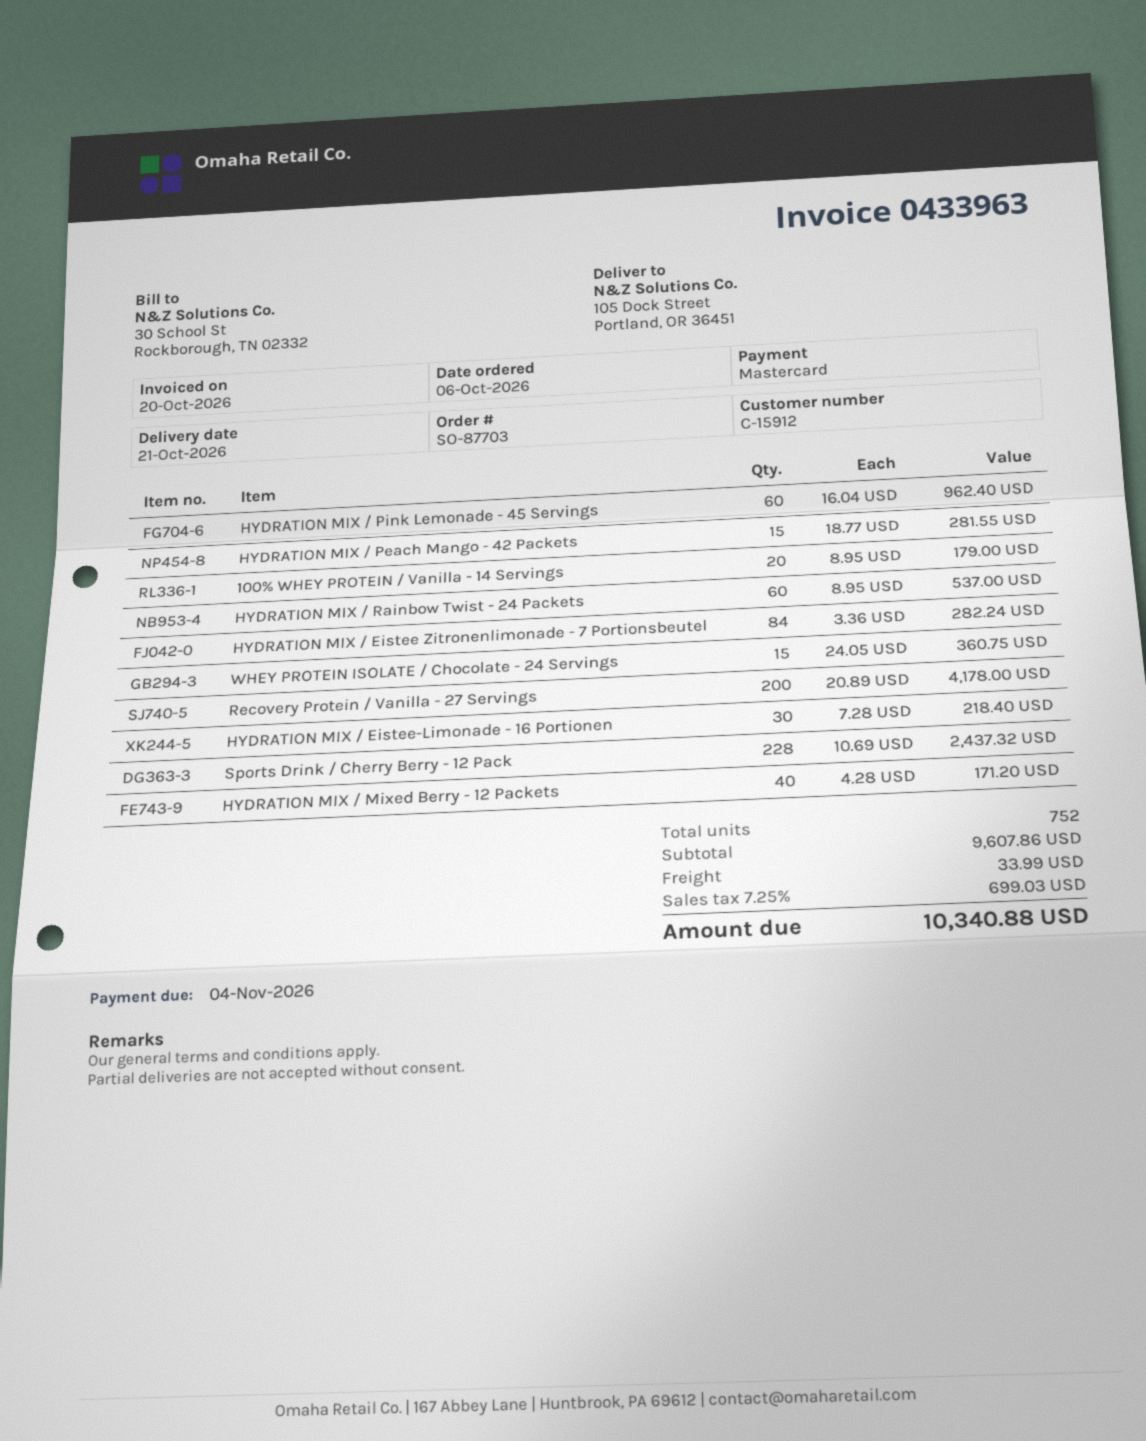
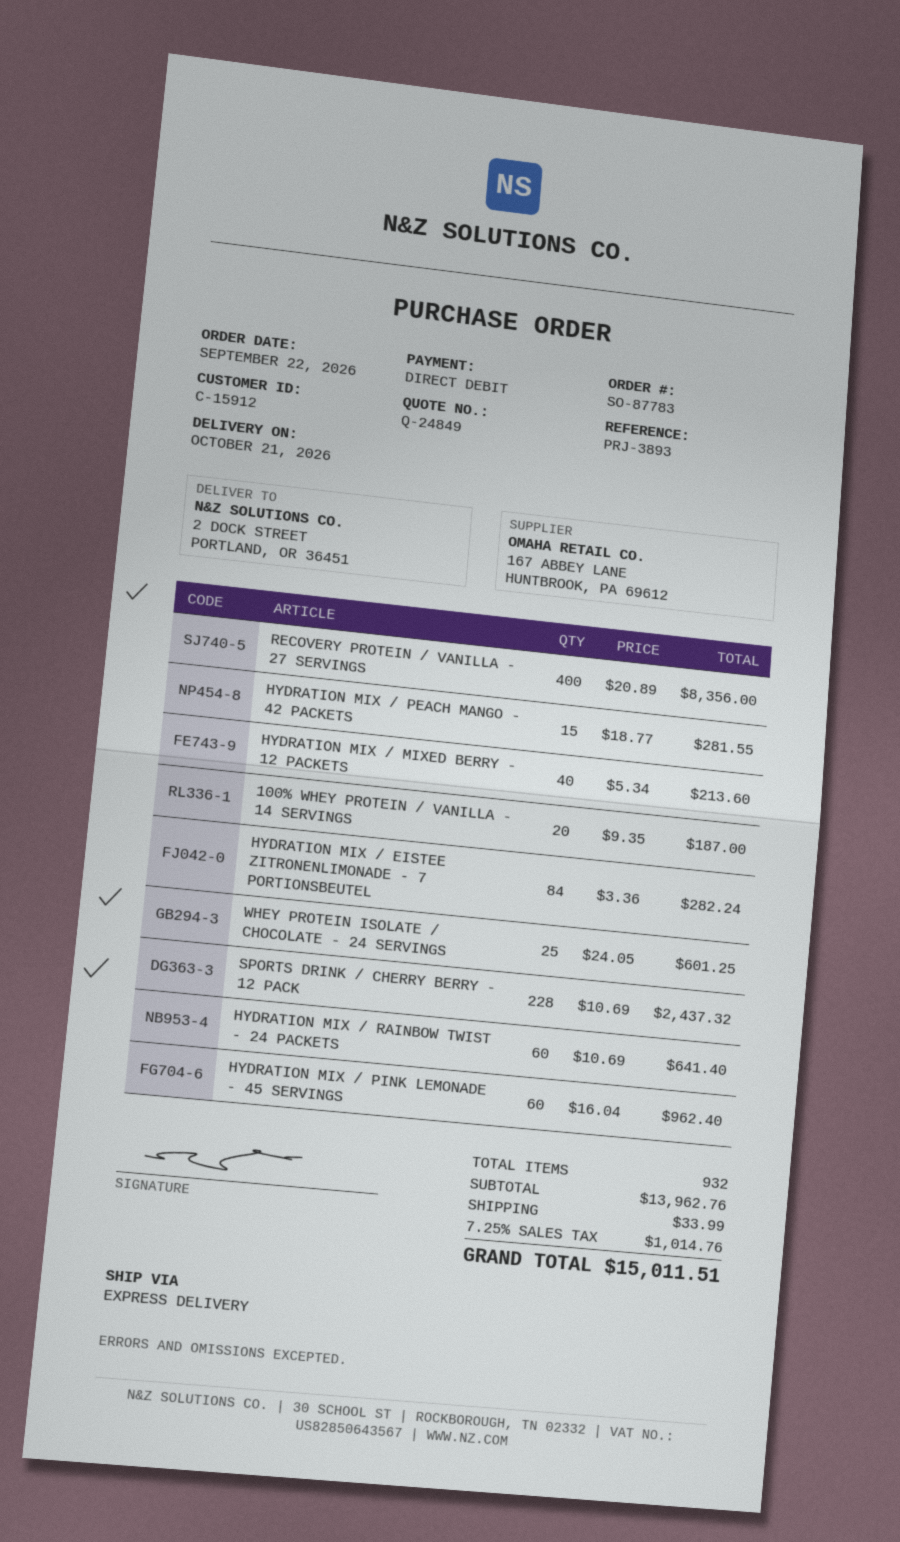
order number: SO-87703 -> SO-87783
order date: 2026-10-06 -> 2026-09-22
payment method: Mastercard -> direct debit
ship to: 105 Dock Street, Portland, OR 36451 -> 2 DOCK STREET, PORTLAND, OR 36451
100% WHEY PROTEIN / Vanilla - 14 Servings: 20 x 8.95 = 179.00 -> 20 x 9.35 = 187.00
HYDRATION MIX / Rainbow Twist - 24 Packets: 60 x 8.95 = 537.00 -> 60 x 10.69 = 641.40
WHEY PROTEIN ISOLATE / Chocolate - 24 Servings: 15 x 24.05 = 360.75 -> 25 x 24.05 = 601.25
Recovery Protein / Vanilla - 27 Servings: 200 x 20.89 = 4178.00 -> 400 x 20.89 = 8356.00
HYDRATION MIX / Eistee-Limonade - 16 Portionen: 30 x 7.28 = 218.40 -> none
HYDRATION MIX / Mixed Berry - 12 Packets: 40 x 4.28 = 171.20 -> 40 x 5.34 = 213.60
total quantity: 752 -> 932
subtotal: 9607.86 -> 13962.76
tax: 7.25% = 699.03 -> 7.25% = 1014.76
total: 10340.88 -> 15011.51

